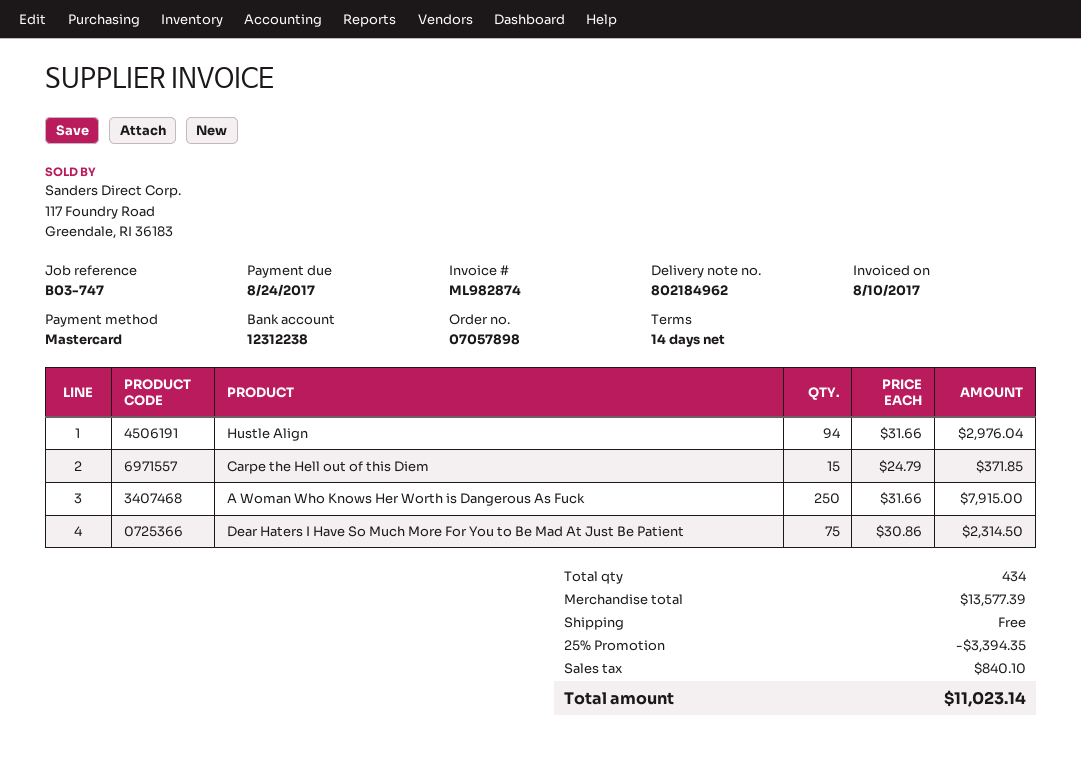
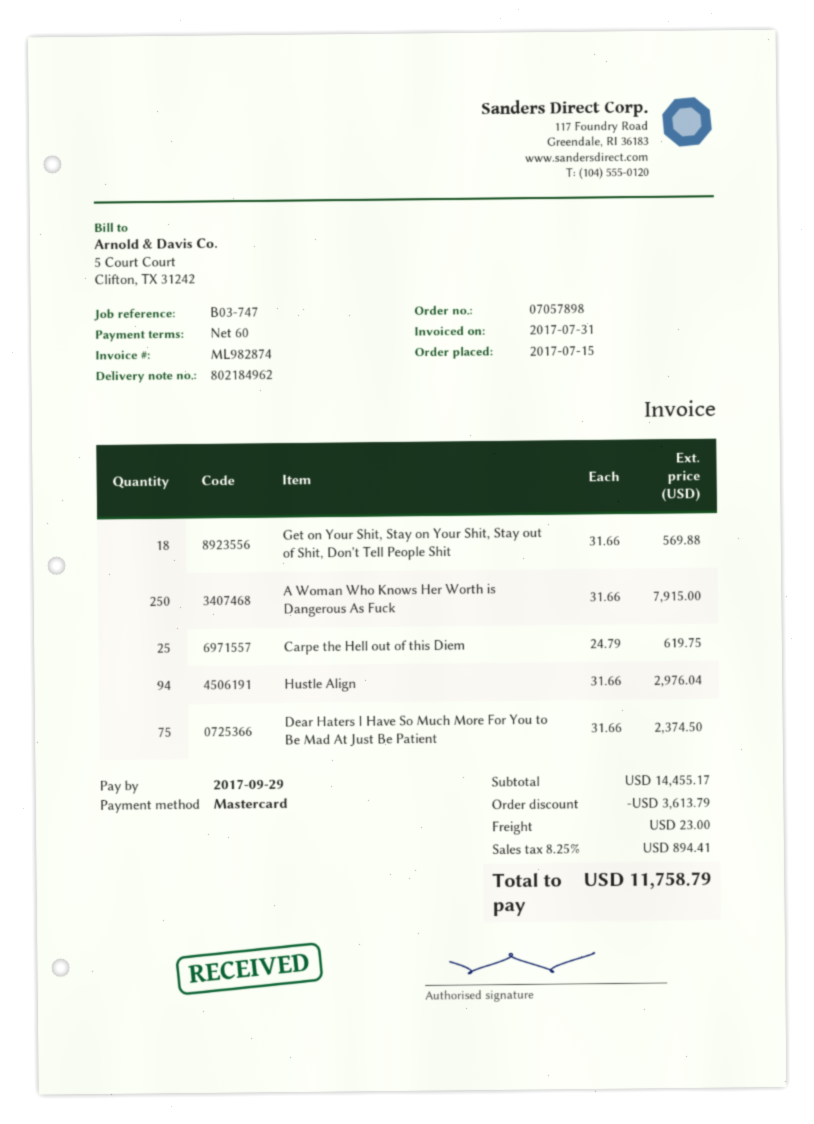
invoice date: 2017-08-10 -> 2017-07-31
payment terms: 14 days -> 60 days
due date: 2017-08-24 -> 2017-09-29
Carpe the Hell out of this Diem: 15 x 24.79 = 371.85 -> 25 x 24.79 = 619.75
Dear Haters I Have So Much More For You to Be Mad At Just Be Patient: 75 x 30.86 = 2314.50 -> 75 x 31.66 = 2374.50
Get on Your Shit, Stay on Your Shit, Stay out of Shit, Don't Tell People Shit: none -> 18 x 31.66 = 569.88
subtotal: 13577.39 -> 14455.17
discount: 3394.35 -> 3613.79
shipping: 0.00 -> 23.00
tax: 840.10 -> 894.41
total: 11023.14 -> 11758.79

